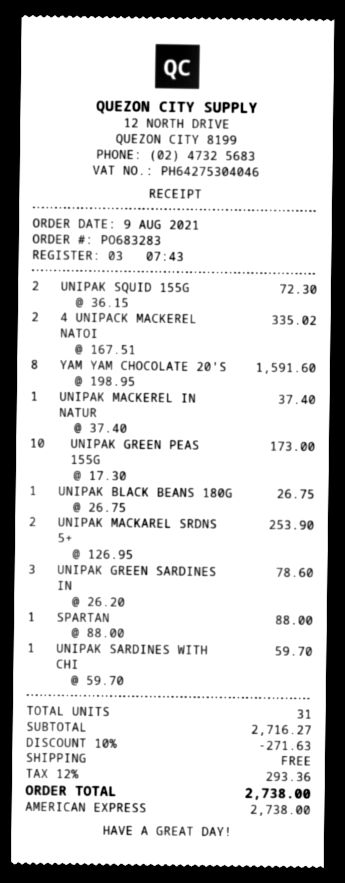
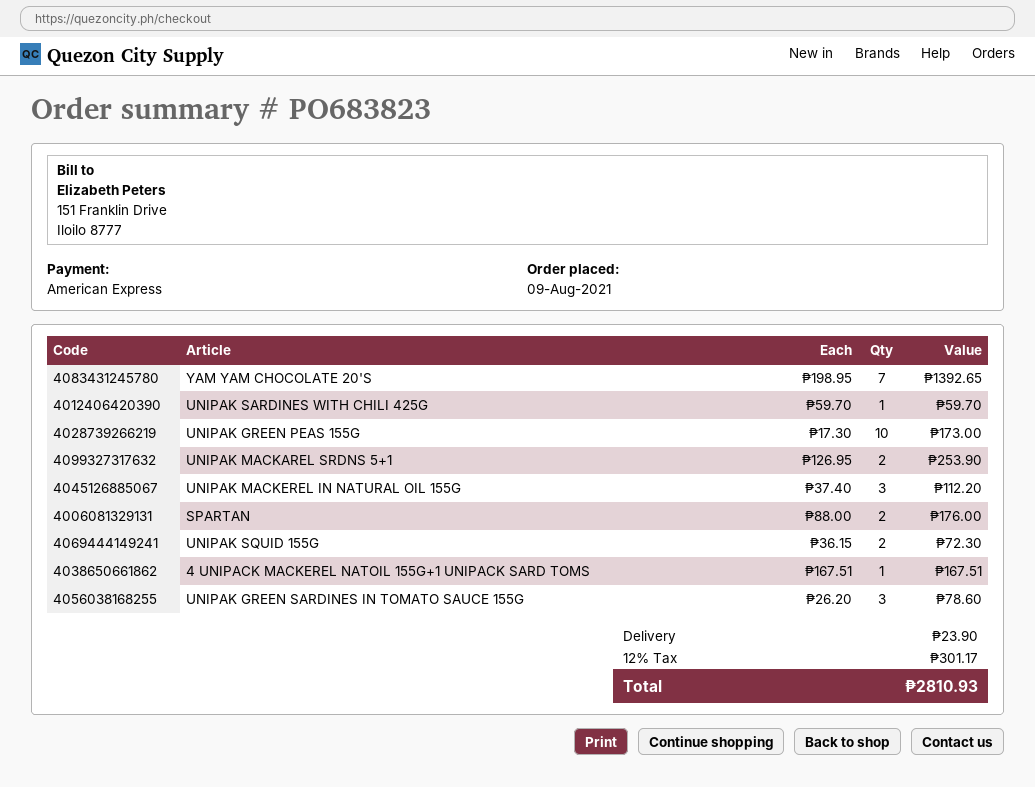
order number: PO683283 -> PO683823
4 UNIPACK MACKEREL NATOI: 2 x 167.51 = 335.02 -> 1 x 167.51 = 167.51
YAM YAM CHOCOLATE 20'S: 8 x 198.95 = 1591.60 -> 7 x 198.95 = 1392.65
UNIPAK MACKEREL IN NATUR: 1 x 37.40 = 37.40 -> 3 x 37.40 = 112.20
UNIPAK BLACK BEANS 180G: 1 x 26.75 = 26.75 -> none
SPARTAN: 1 x 88.00 = 88.00 -> 2 x 88.00 = 176.00
discount: 10% = 271.63 -> none
shipping: 0.00 -> 23.90
tax: 12% = 293.36 -> 12% = 301.17
total: 2738.00 -> 2810.93

